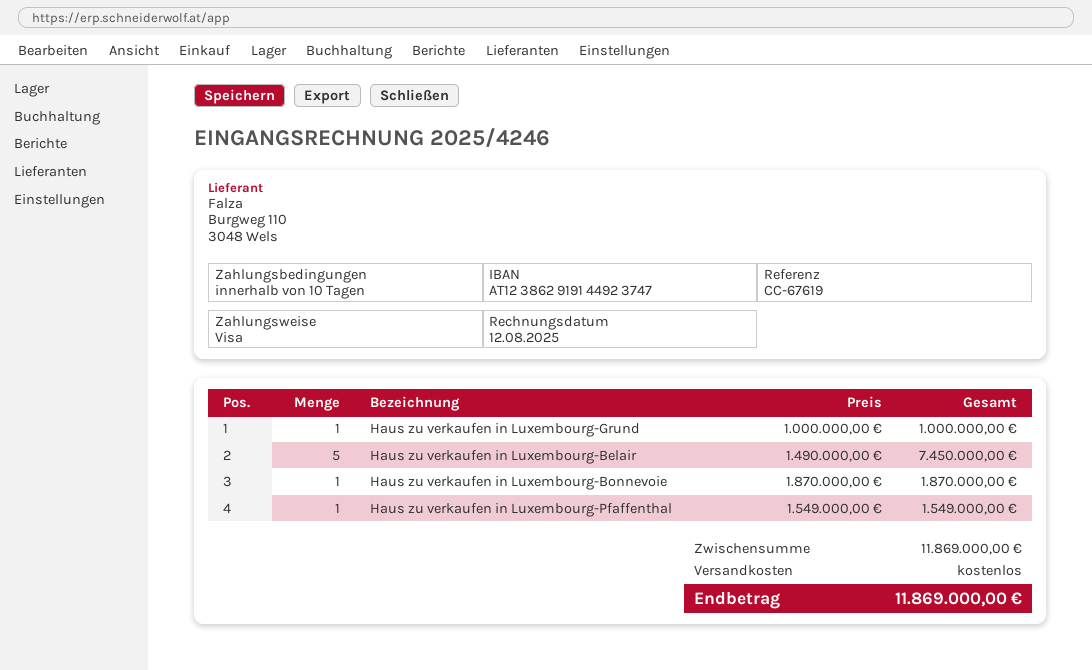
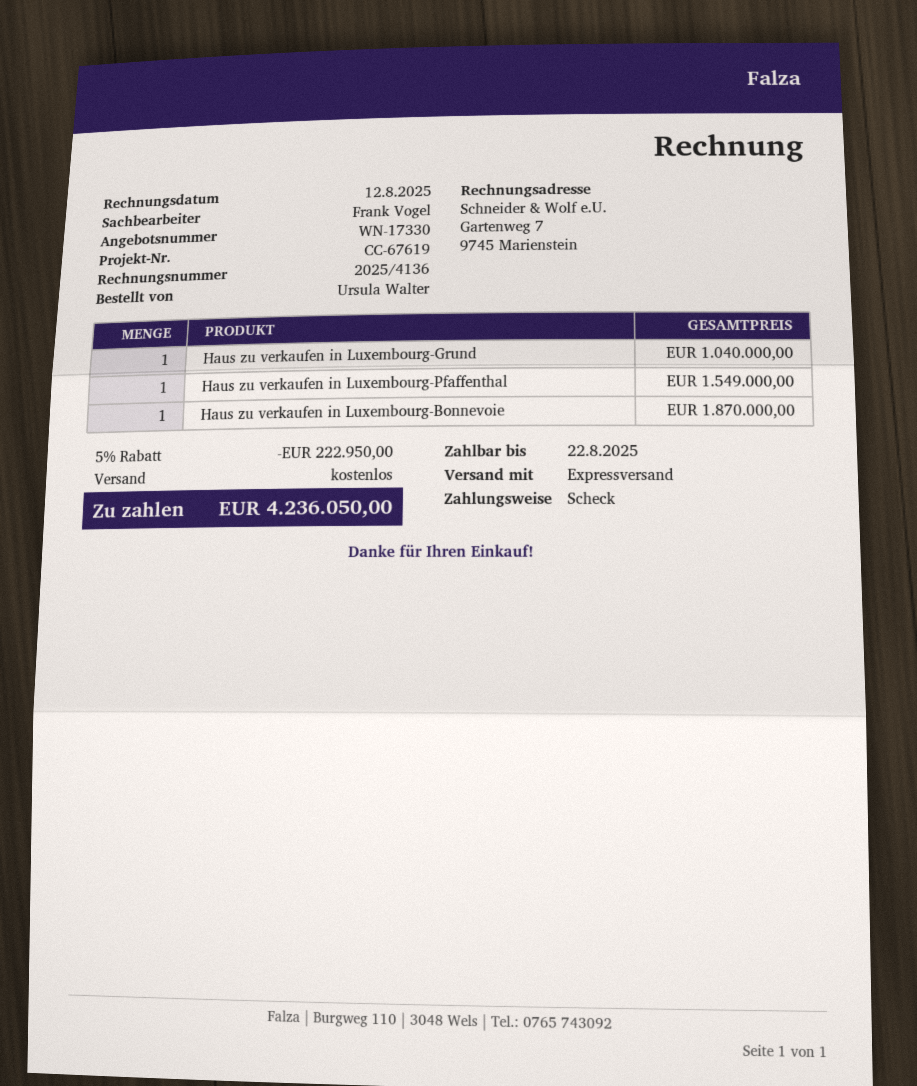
invoice number: 2025/4246 -> 2025/4136
payment method: Visa -> cheque
Haus zu verkaufen in Luxembourg-Grund: 1 for 1000000.00 -> 1 for 1040000.00
Haus zu verkaufen in Luxembourg-Belair: 5 for 7450000.00 -> none
discount: none -> 5% = 222950.00
total: 11869000.00 -> 4236050.00

